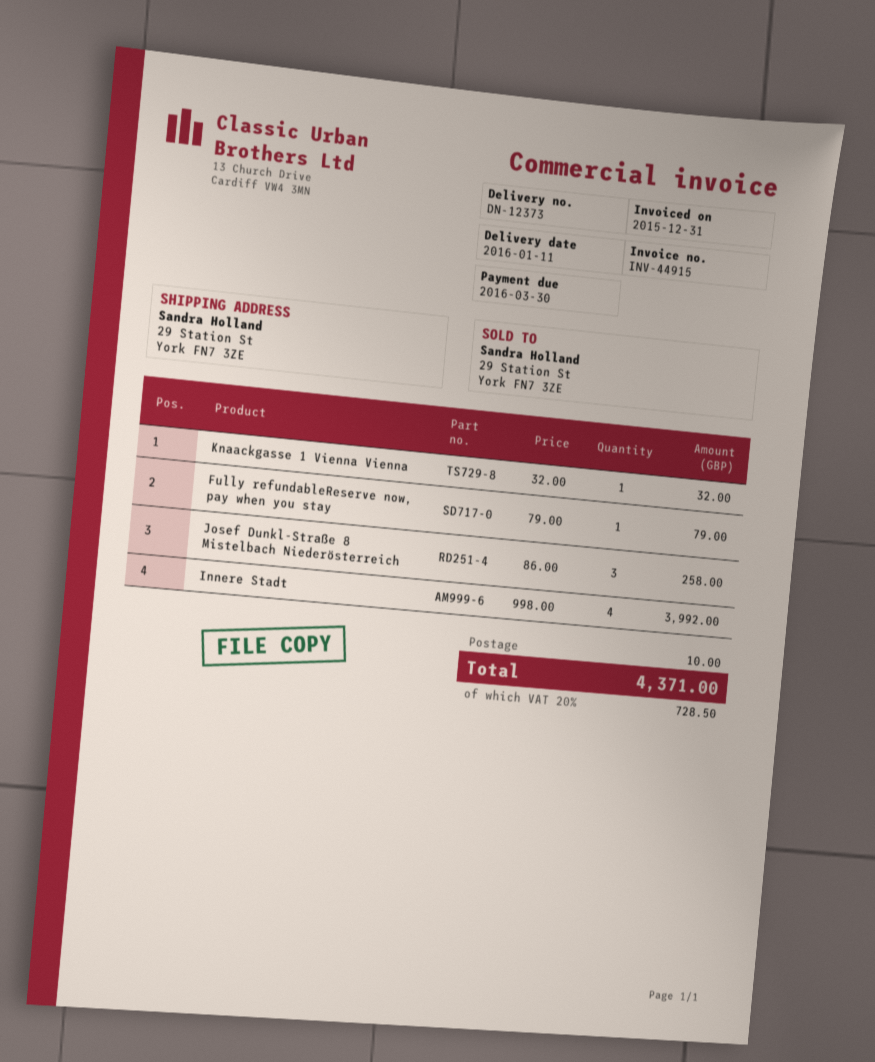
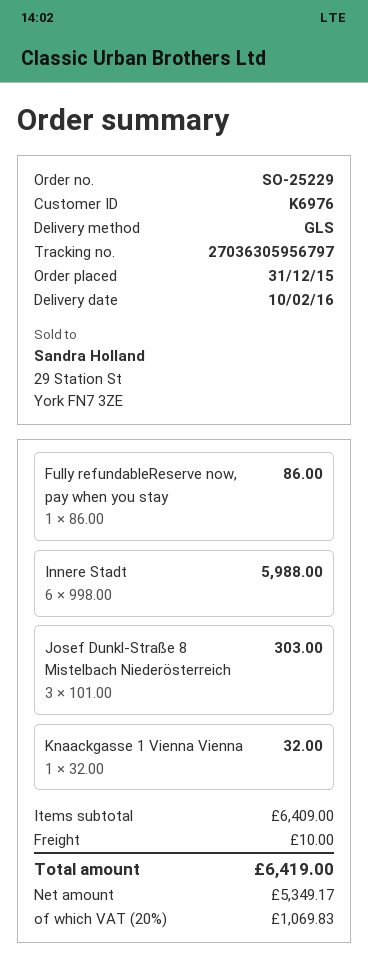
delivery date: 2016-01-11 -> 2016-02-10
Fully refundableReserve now, pay when you stay: 1 x 79.00 = 79.00 -> 1 x 86.00 = 86.00
Josef Dunkl-Straße 8 Mistelbach Niederösterreich: 3 x 86.00 = 258.00 -> 3 x 101.00 = 303.00
Innere Stadt: 4 x 998.00 = 3992.00 -> 6 x 998.00 = 5988.00
tax: 20% = 728.50 -> 20% = 1069.83
total: 4371.00 -> 6419.00

